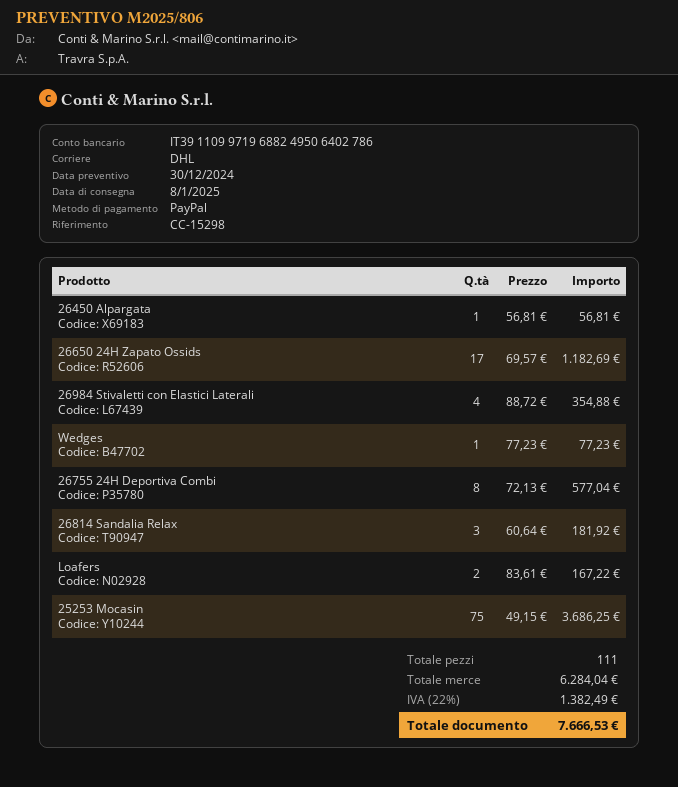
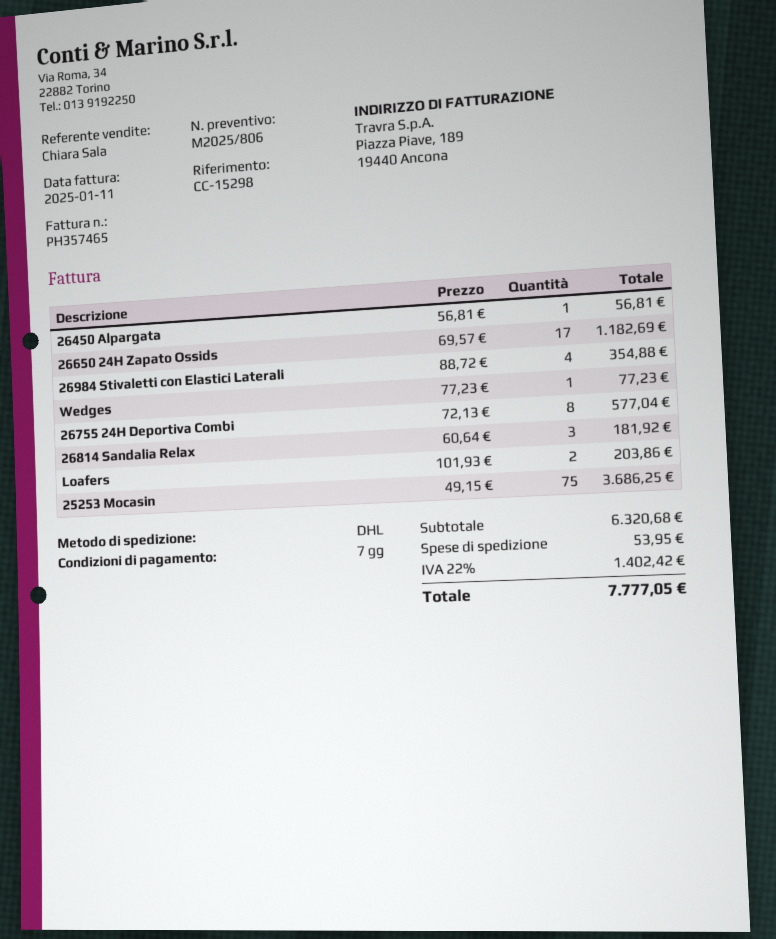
Loafers: 2 x 83.61 = 167.22 -> 2 x 101.93 = 203.86
subtotal: 6284.04 -> 6320.68
shipping: none -> 53.95
tax: 22% = 1382.49 -> 22% = 1402.42
total: 7666.53 -> 7777.05

